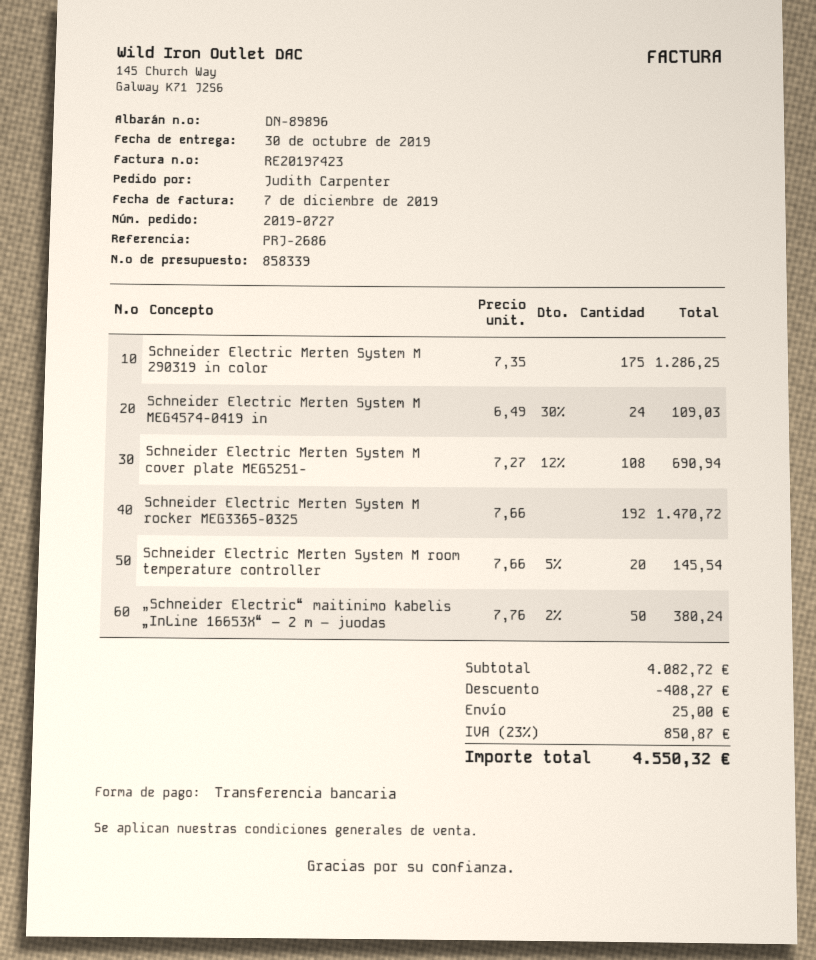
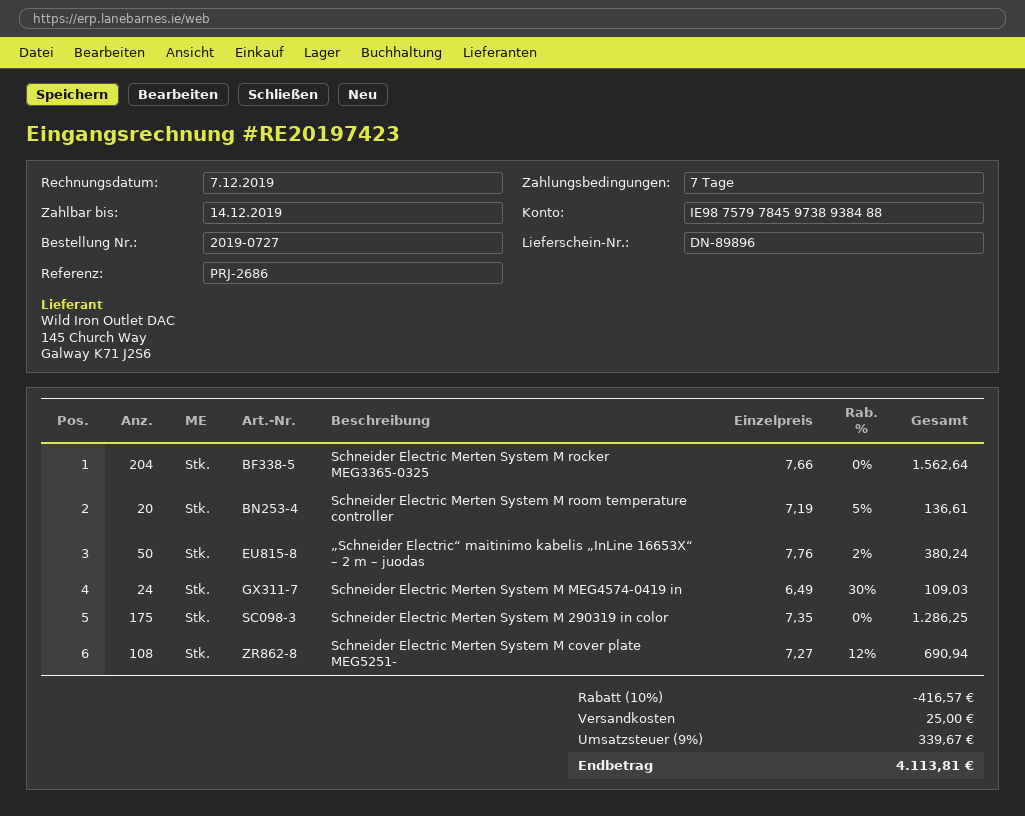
Schneider Electric Merten System M rocker MEG3365-0325: 192 x 7.66 = 1470.72 -> 204 x 7.66 = 1562.64
Schneider Electric Merten System M room temperature controller: 20 x 7.66 - 5% = 145.54 -> 20 x 7.19 - 5% = 136.61
discount: 408.27 -> 416.57
tax: 23% = 850.87 -> 9% = 339.67
total: 4550.32 -> 4113.81

